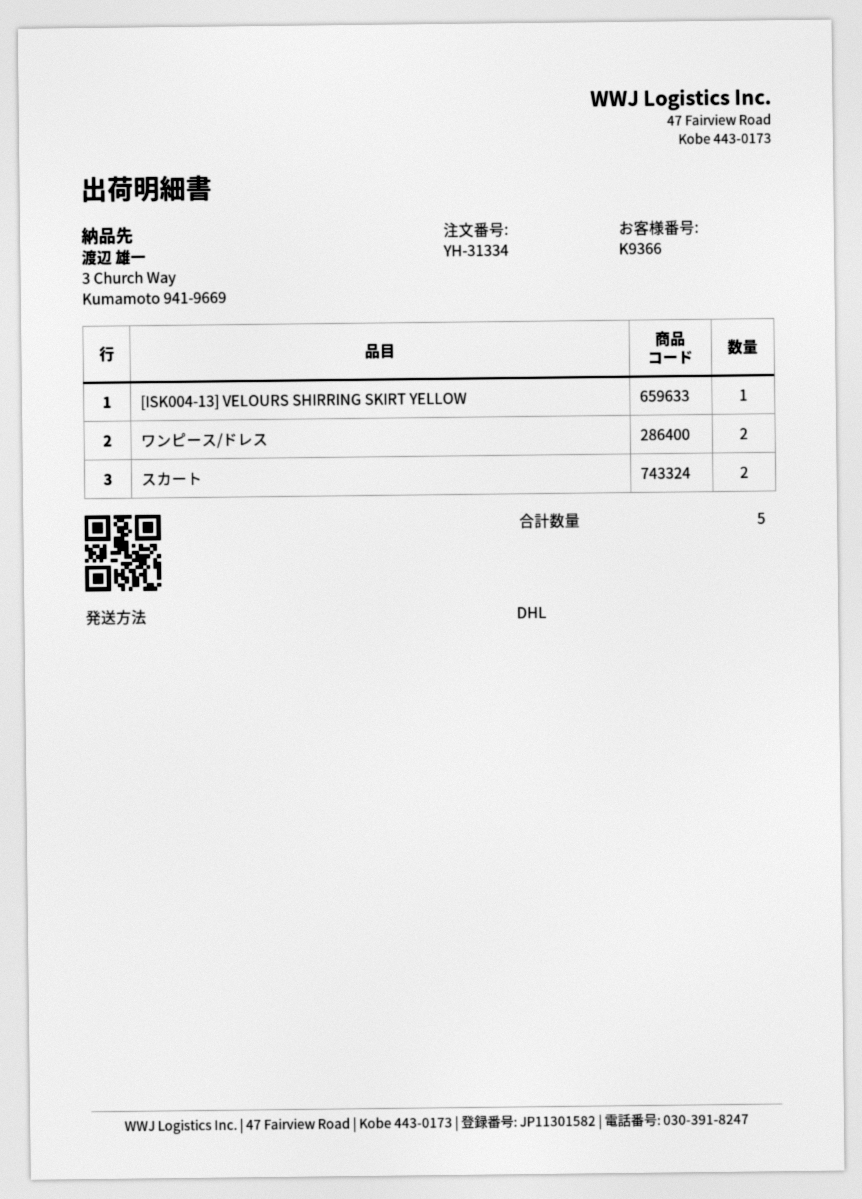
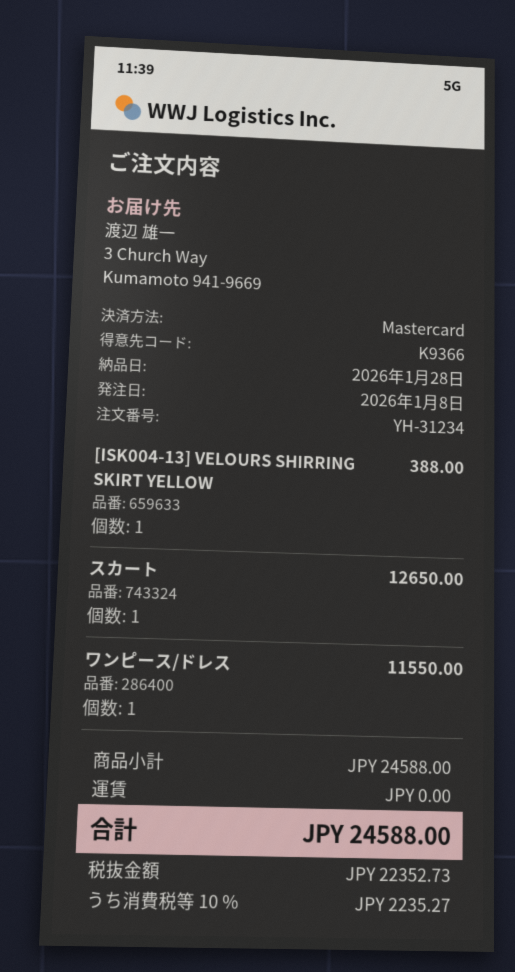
order number: YH-31334 -> YH-31234
ワンピース/ドレス: 2 -> 1
スカート: 2 -> 1

